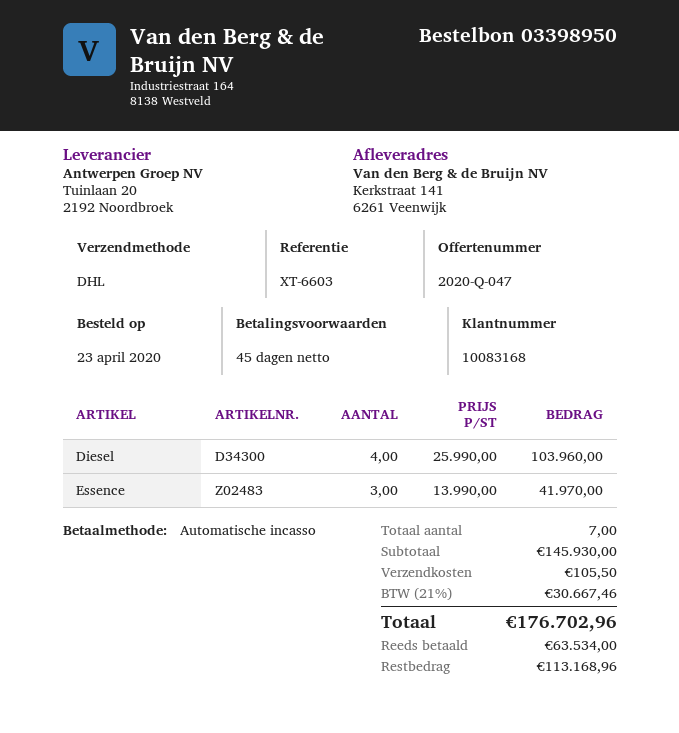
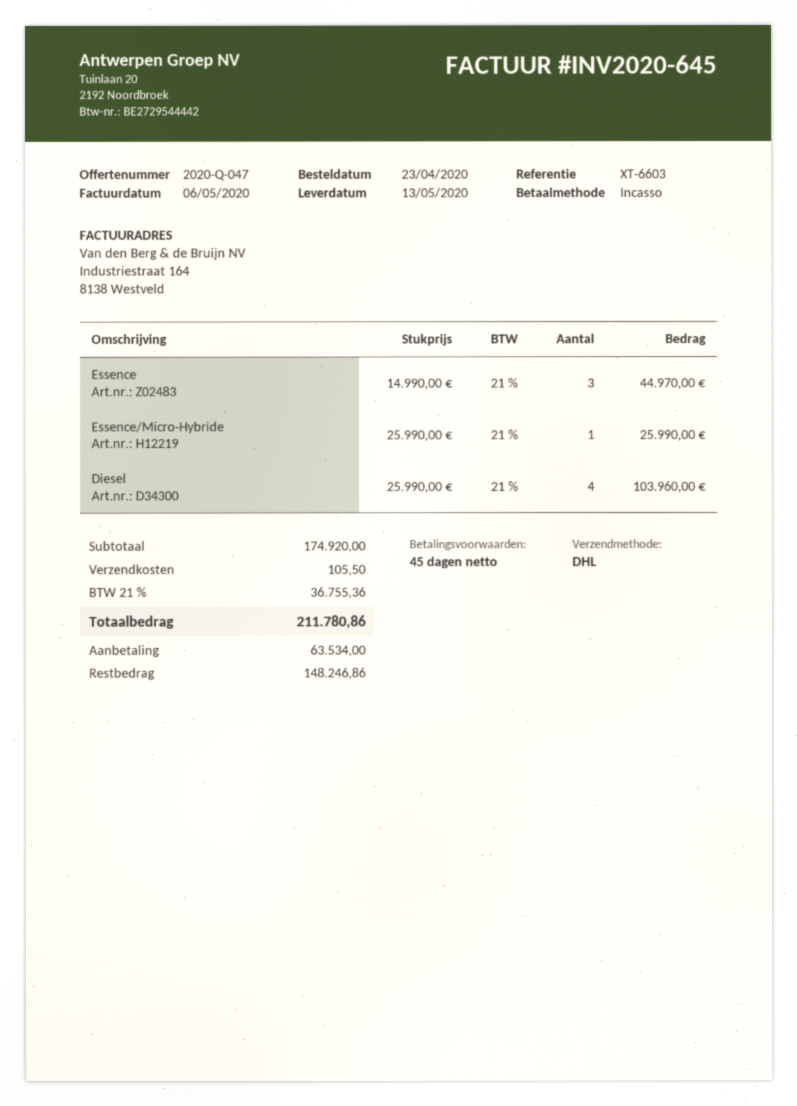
Essence: 3 x 13990.00 = 41970.00 -> 3 x 14990.00 = 44970.00
Essence/Micro-Hybride: none -> 1 x 25990.00 = 25990.00
subtotal: 145930.00 -> 174920.00
tax: 21% = 30667.46 -> 21% = 36755.36
total: 176702.96 -> 211780.86
balance: 113168.96 -> 148246.86

